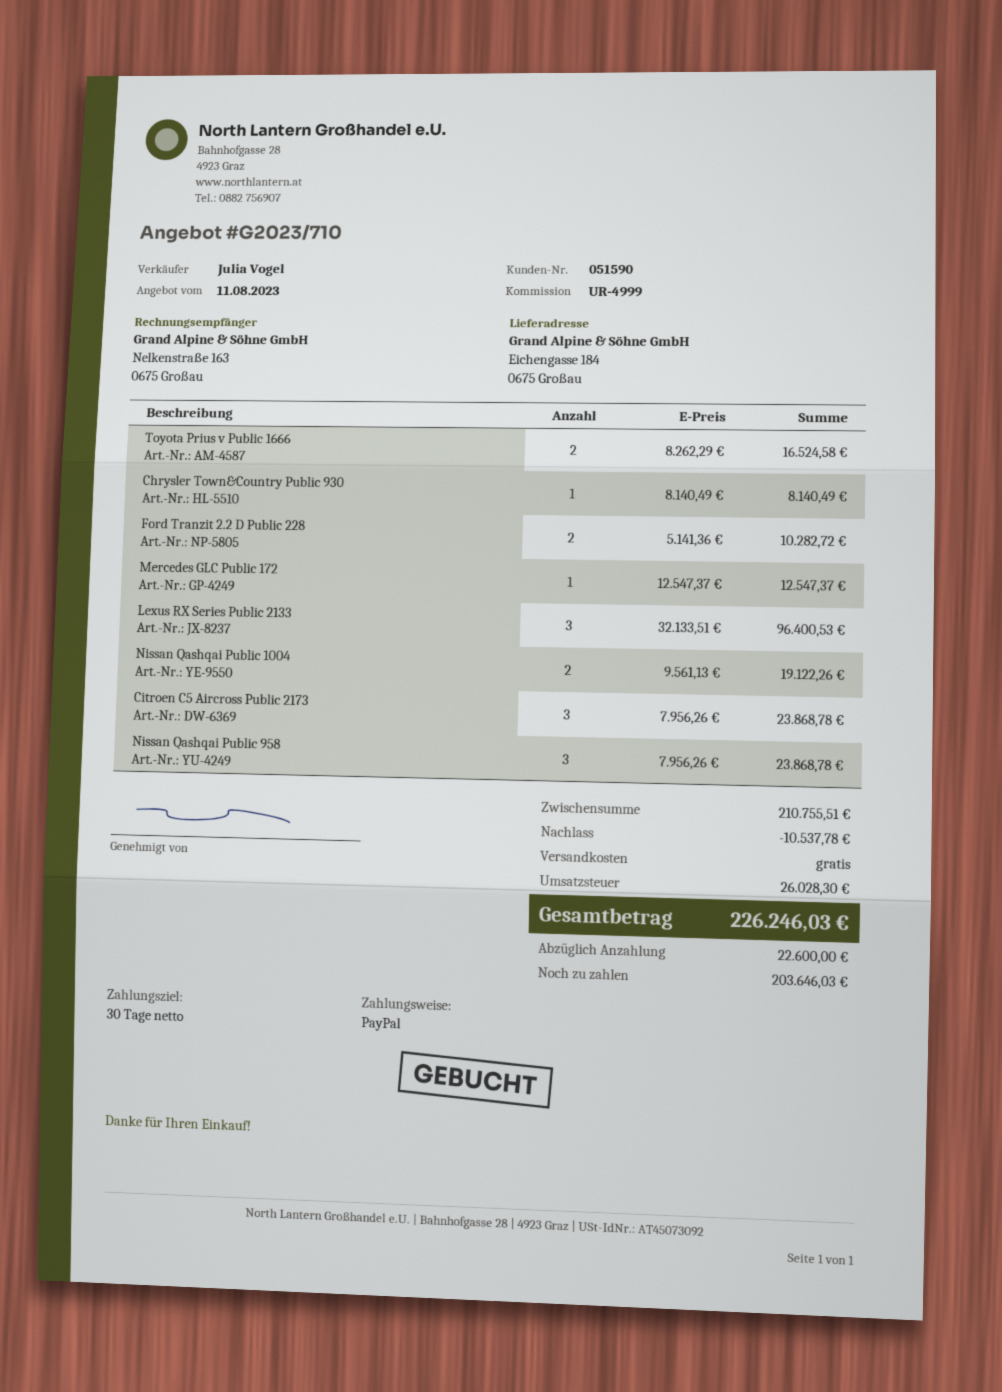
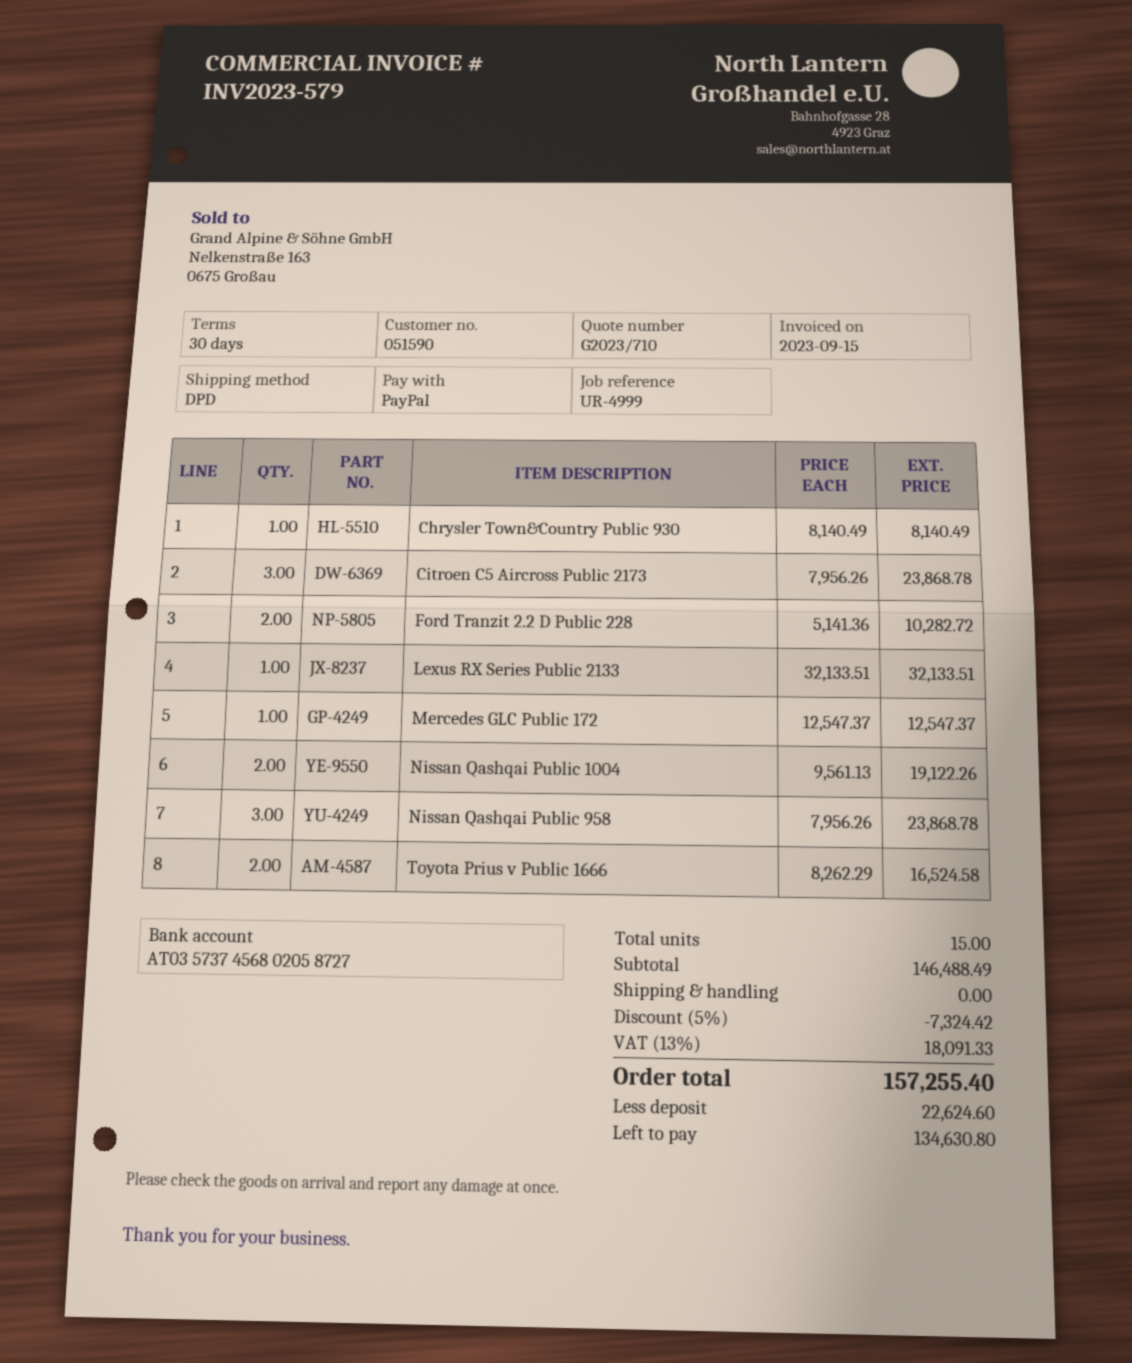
Lexus RX Series Public 2133: 3 x 32133.51 = 96400.53 -> 1 x 32133.51 = 32133.51
subtotal: 210755.51 -> 146488.49
discount: 10537.78 -> 7324.42
tax: 26028.30 -> 18091.33
total: 226246.03 -> 157255.40
deposit: 22600.00 -> 22624.60
balance: 203646.03 -> 134630.80

